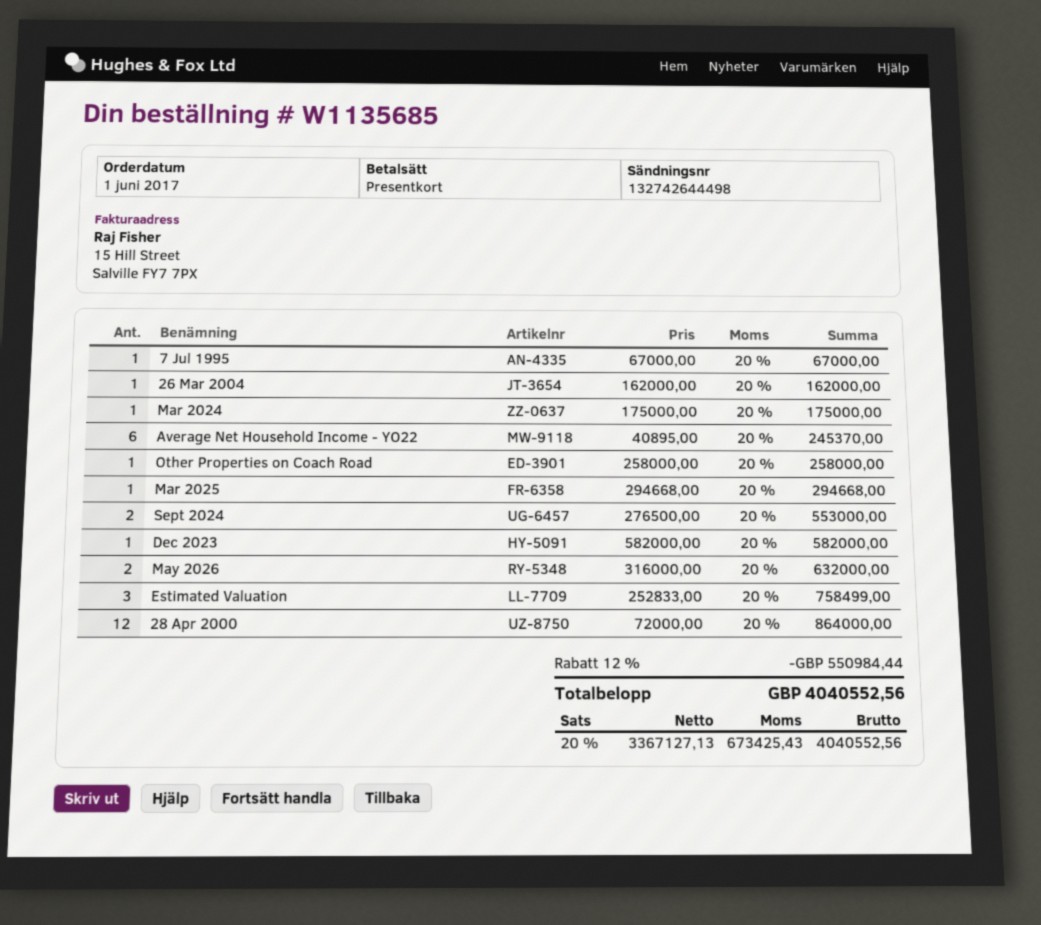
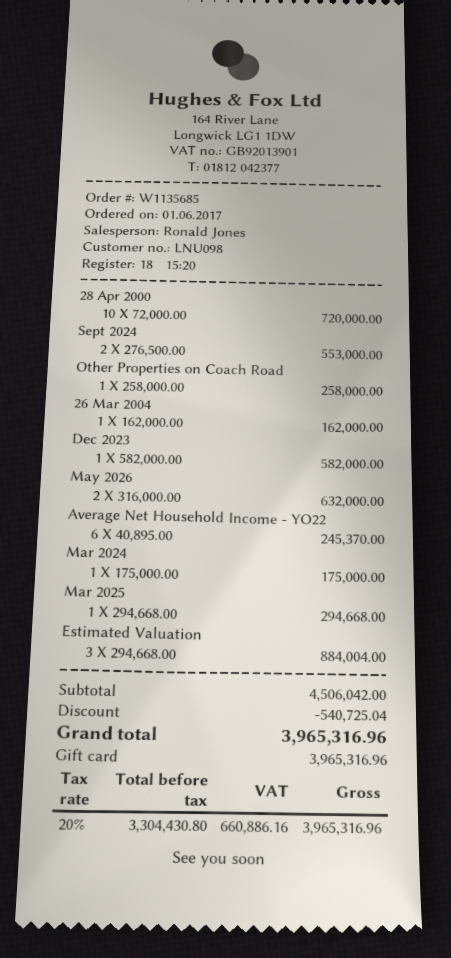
7 Jul 1995: 1 x 67000.00 = 67000.00 -> none
Estimated Valuation: 3 x 252833.00 = 758499.00 -> 3 x 294668.00 = 884004.00
28 Apr 2000: 12 x 72000.00 = 864000.00 -> 10 x 72000.00 = 720000.00
discount: 550984.44 -> 540725.04
net: 3367127.13 -> 3304430.80
tax: 20% = 673425.43 -> 20% = 660886.16
total: 4040552.56 -> 3965316.96

